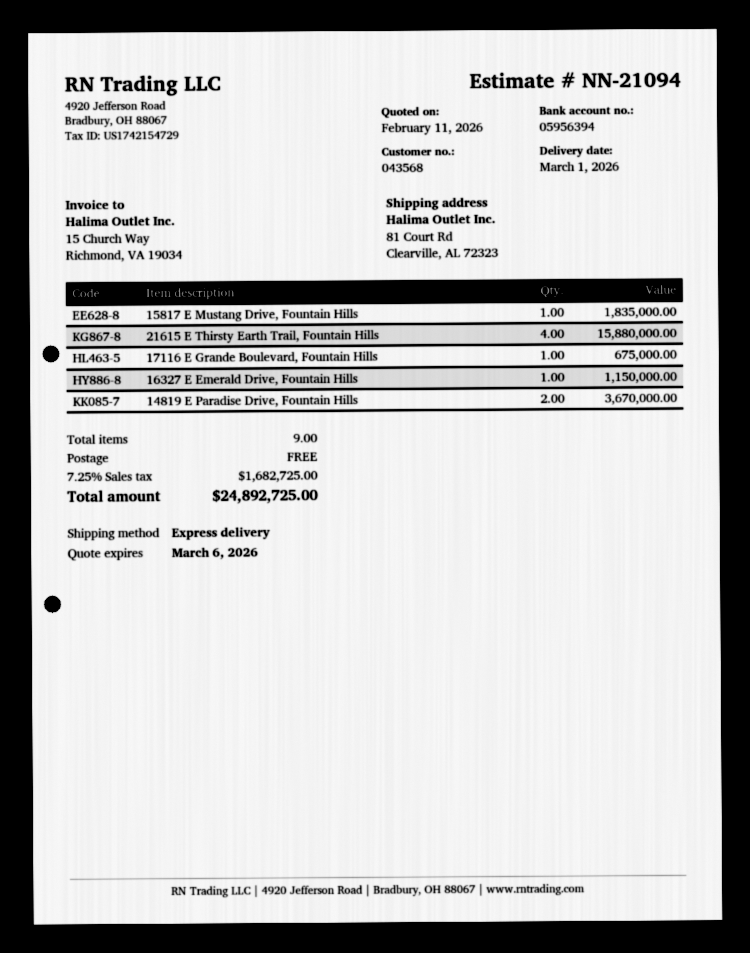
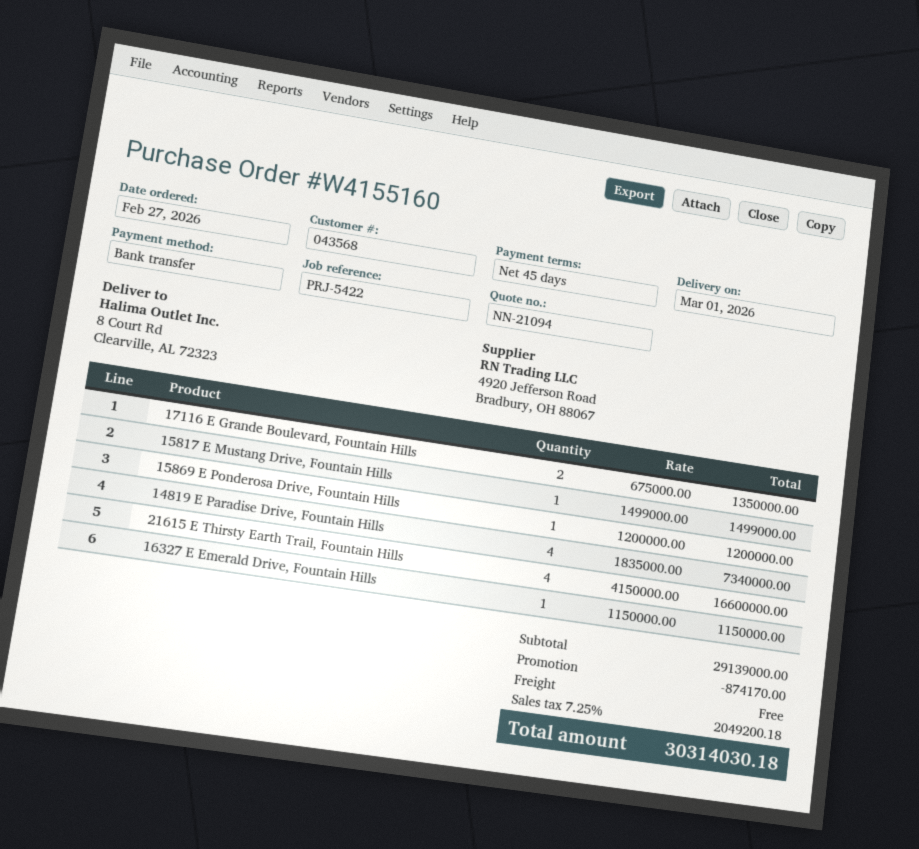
ship to: 81 Court Rd, Clearville, AL 72323 -> 8 Court Rd, Clearville, AL 72323
15817 E Mustang Drive, Fountain Hills: 1 for 1835000.00 -> 1 for 1499000.00
21615 E Thirsty Earth Trail, Fountain Hills: 4 for 15880000.00 -> 4 for 16600000.00
17116 E Grande Boulevard, Fountain Hills: 1 for 675000.00 -> 2 for 1350000.00
14819 E Paradise Drive, Fountain Hills: 2 for 3670000.00 -> 4 for 7340000.00
15869 E Ponderosa Drive, Fountain Hills: none -> 1 for 1200000.00
discount: none -> 874170.00
tax: 7.25% = 1682725.00 -> 7.25% = 2049200.18
total: 24892725.00 -> 30314030.18

